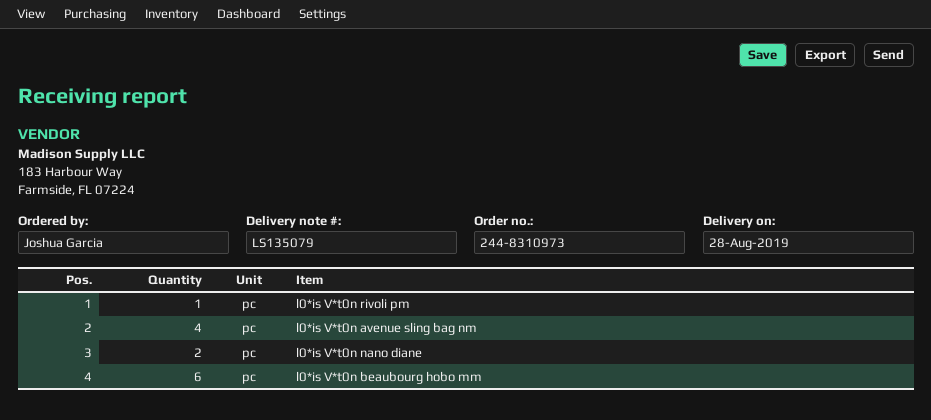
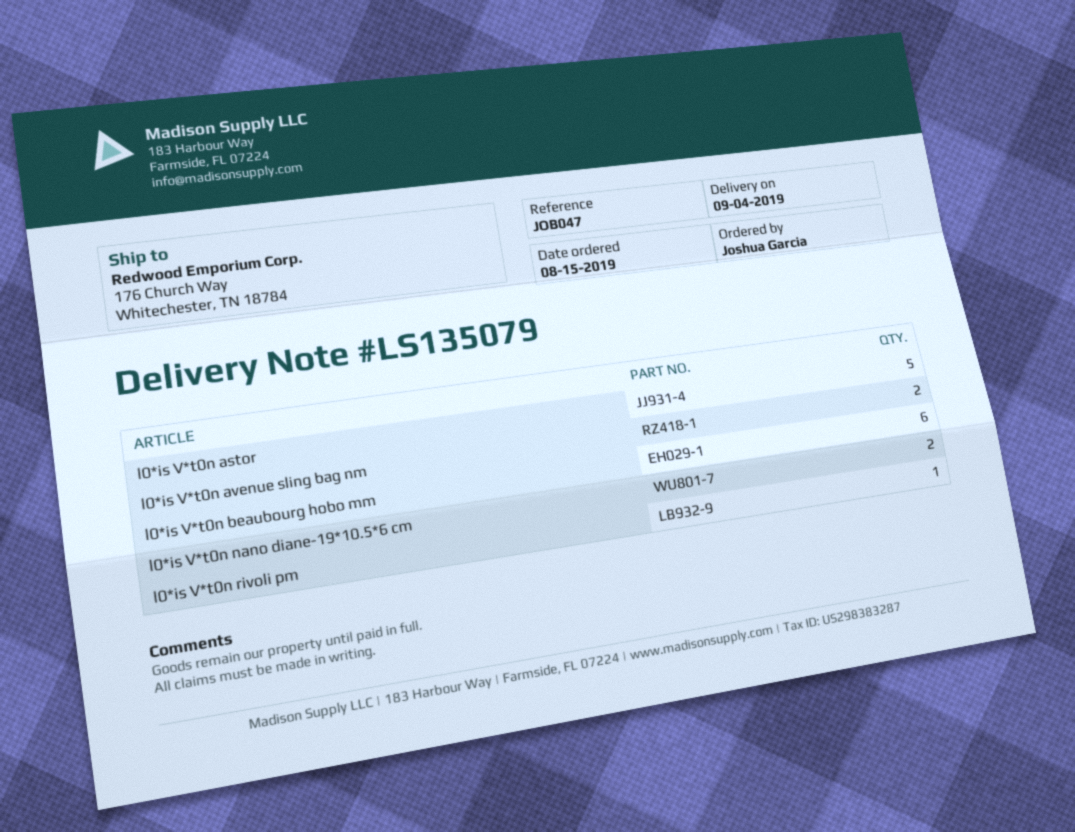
delivery date: 2019-08-28 -> 2019-09-04
l0*is V*t0n avenue sling bag nm: 4 -> 2
l0*is V*t0n nano diane: 2 -> none
l0*is V*t0n astor: none -> 5
l0*is V*t0n nano diane-19*10.5*6 cm: none -> 2

